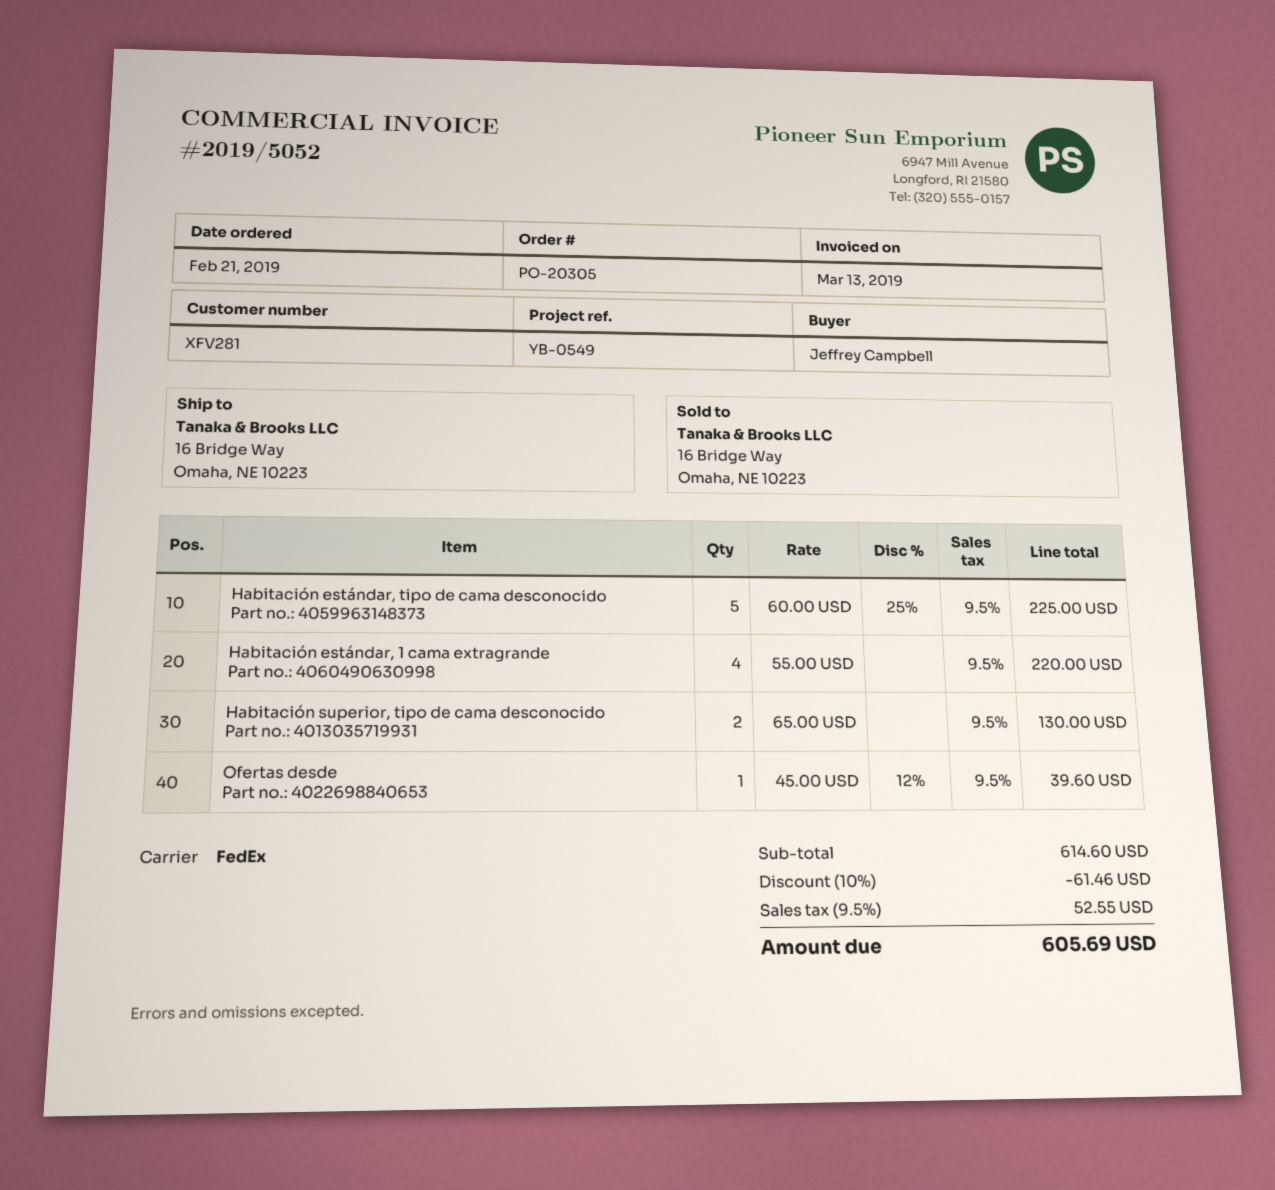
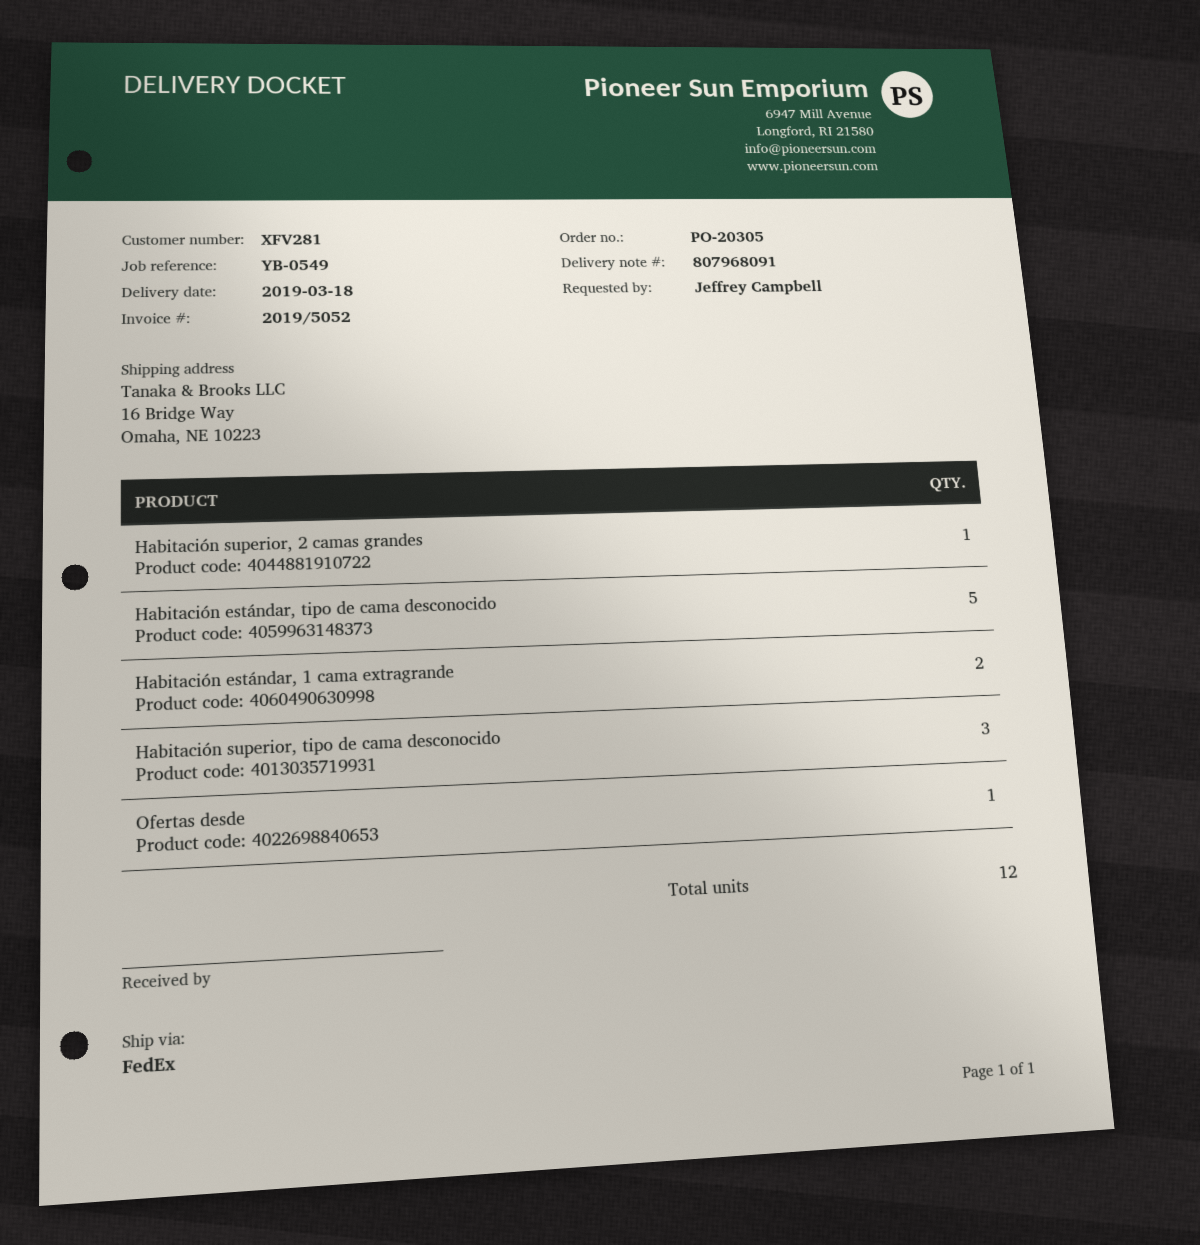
Habitación estándar, 1 cama extragrande: 4 -> 2
Habitación superior, tipo de cama desconocido: 2 -> 3
Habitación superior, 2 camas grandes: none -> 1

